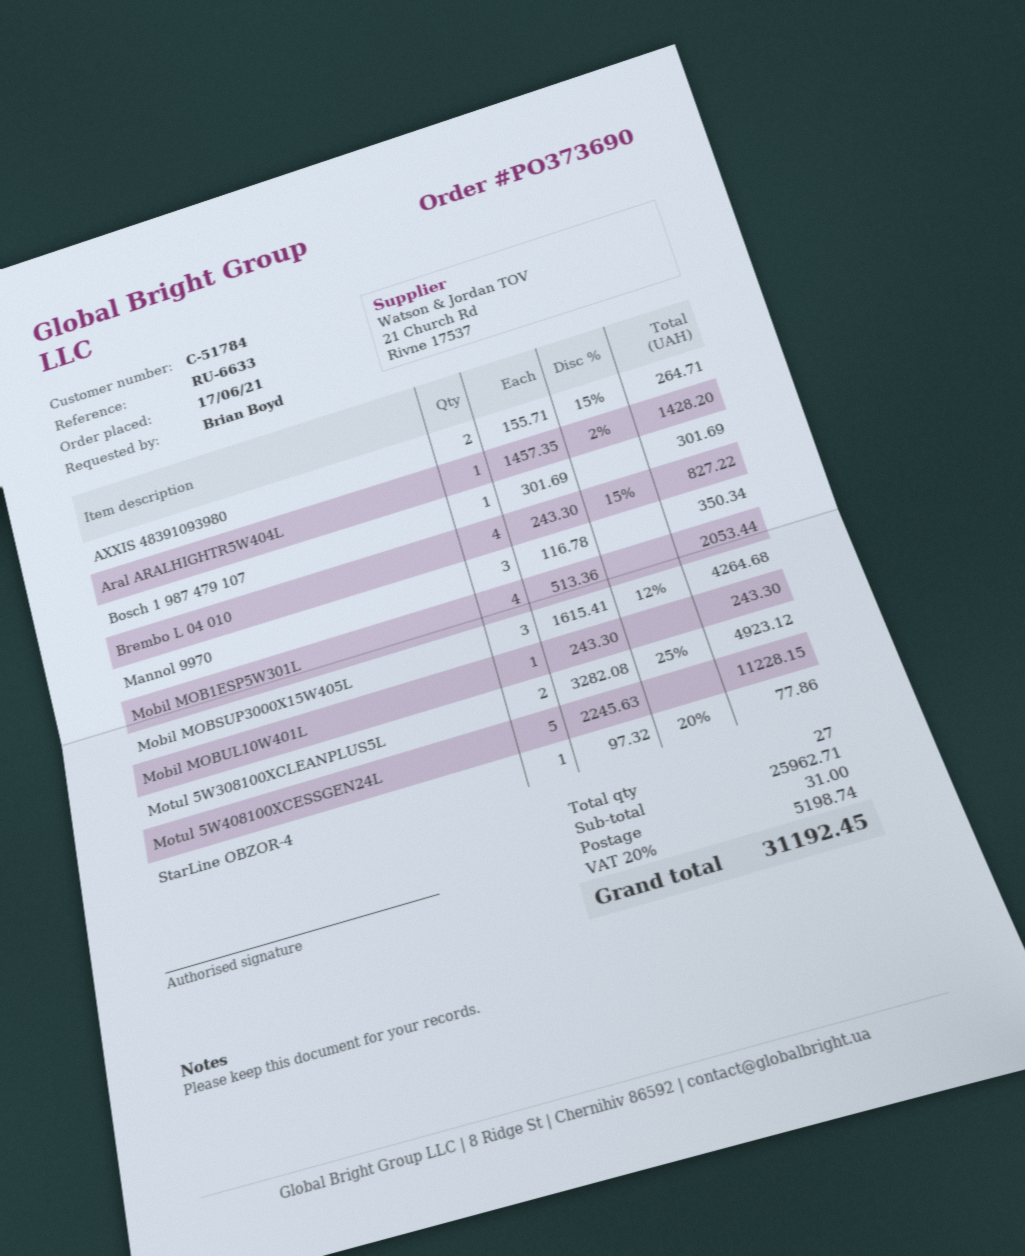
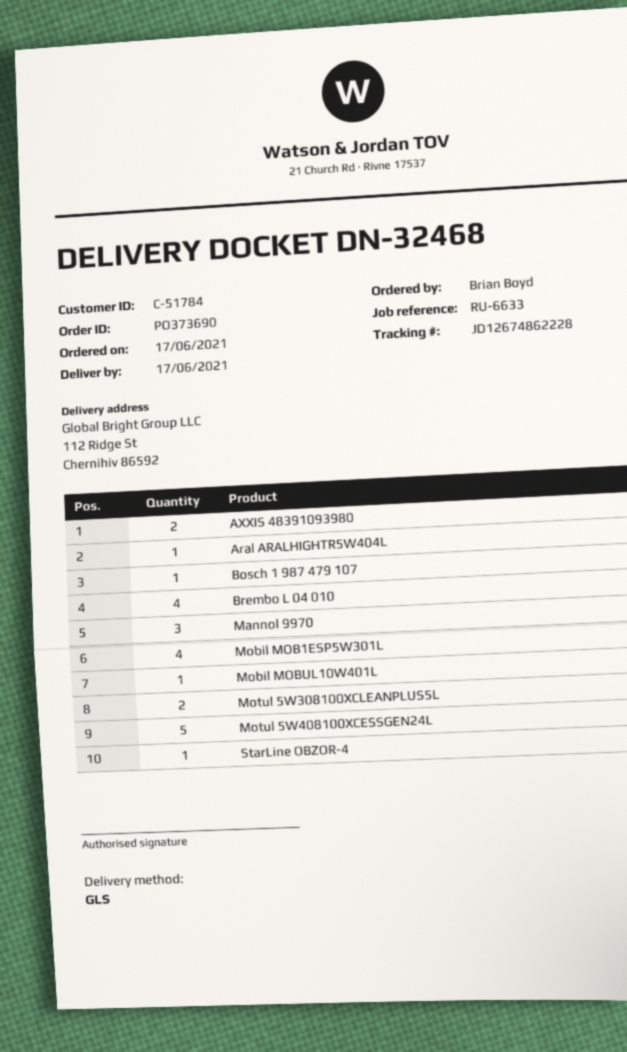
Mobil MOBSUP3000X15W405L: 3 -> none

